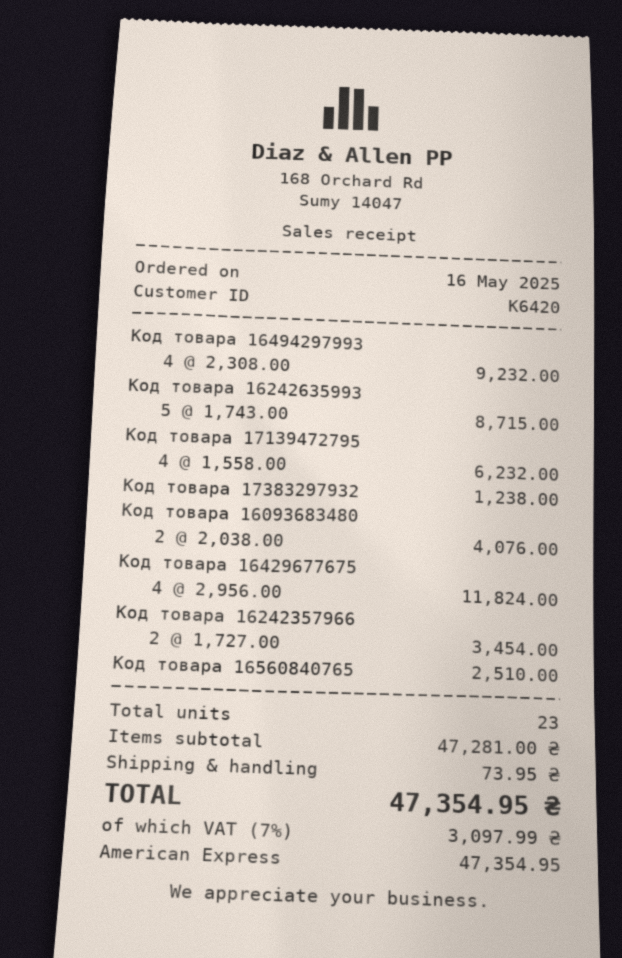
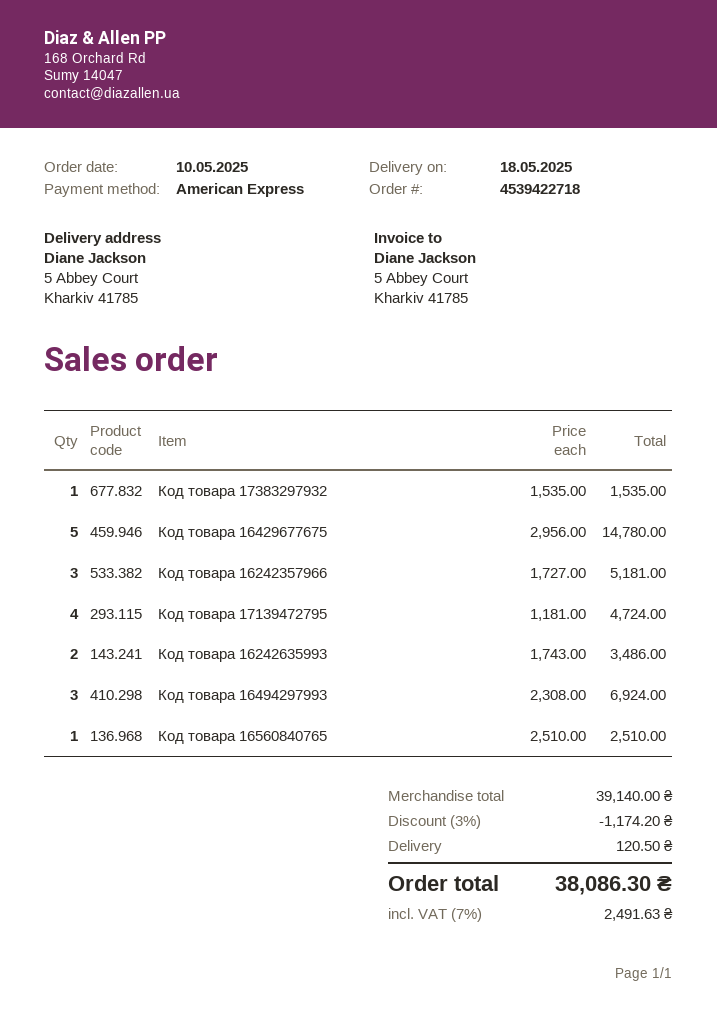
order date: 2025-05-16 -> 2025-05-10
Код товара 16494297993: 4 x 2308.00 = 9232.00 -> 3 x 2308.00 = 6924.00
Код товара 16242635993: 5 x 1743.00 = 8715.00 -> 2 x 1743.00 = 3486.00
Код товара 17139472795: 4 x 1558.00 = 6232.00 -> 4 x 1181.00 = 4724.00
Код товара 17383297932: 1 x 1238.00 = 1238.00 -> 1 x 1535.00 = 1535.00
Код товара 16093683480: 2 x 2038.00 = 4076.00 -> none
Код товара 16429677675: 4 x 2956.00 = 11824.00 -> 5 x 2956.00 = 14780.00
Код товара 16242357966: 2 x 1727.00 = 3454.00 -> 3 x 1727.00 = 5181.00
subtotal: 47281.00 -> 39140.00
discount: none -> 3% = 1174.20
shipping: 73.95 -> 120.50
tax: 7% = 3097.99 -> 7% = 2491.63
total: 47354.95 -> 38086.30

